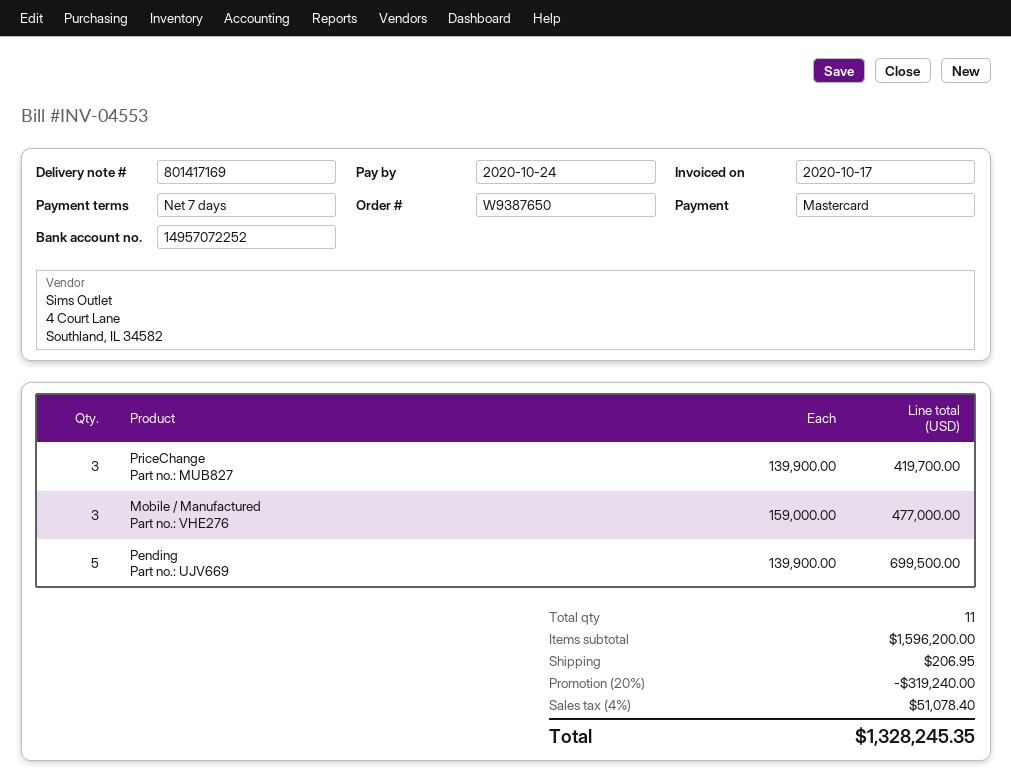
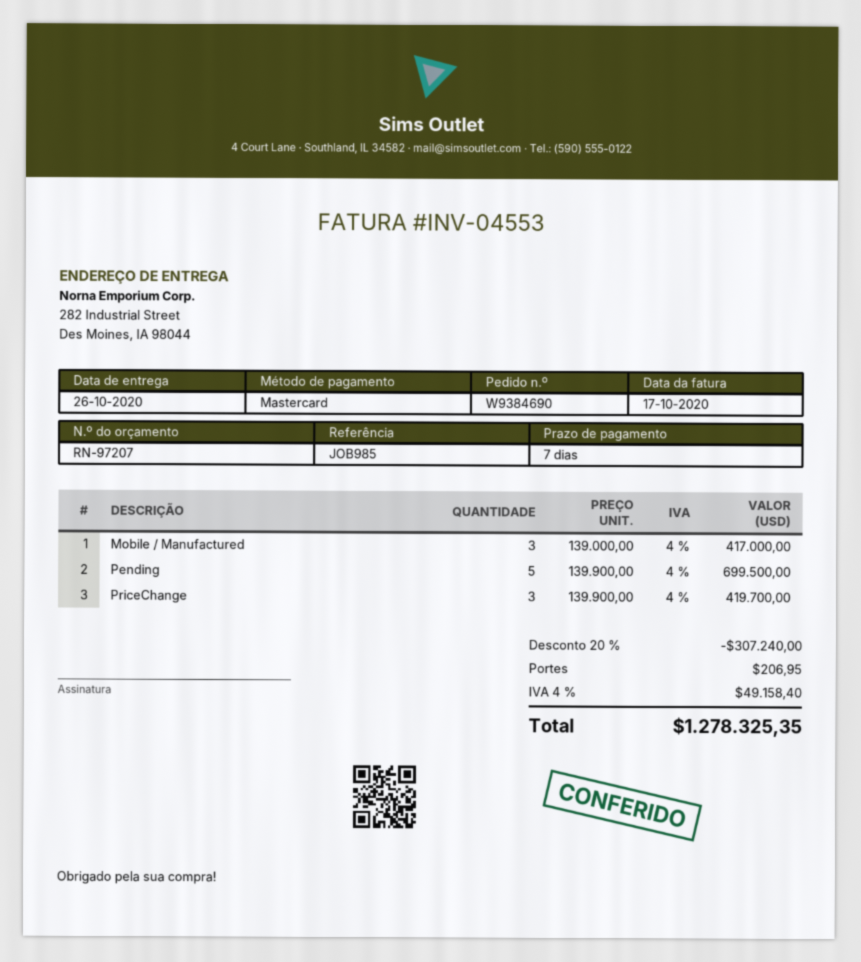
order number: W9387650 -> W9384690
Mobile / Manufactured: 3 x 159000.00 = 477000.00 -> 3 x 139000.00 = 417000.00
discount: 20% = 319240.00 -> 20% = 307240.00
tax: 4% = 51078.40 -> 4% = 49158.40
total: 1328245.35 -> 1278325.35

